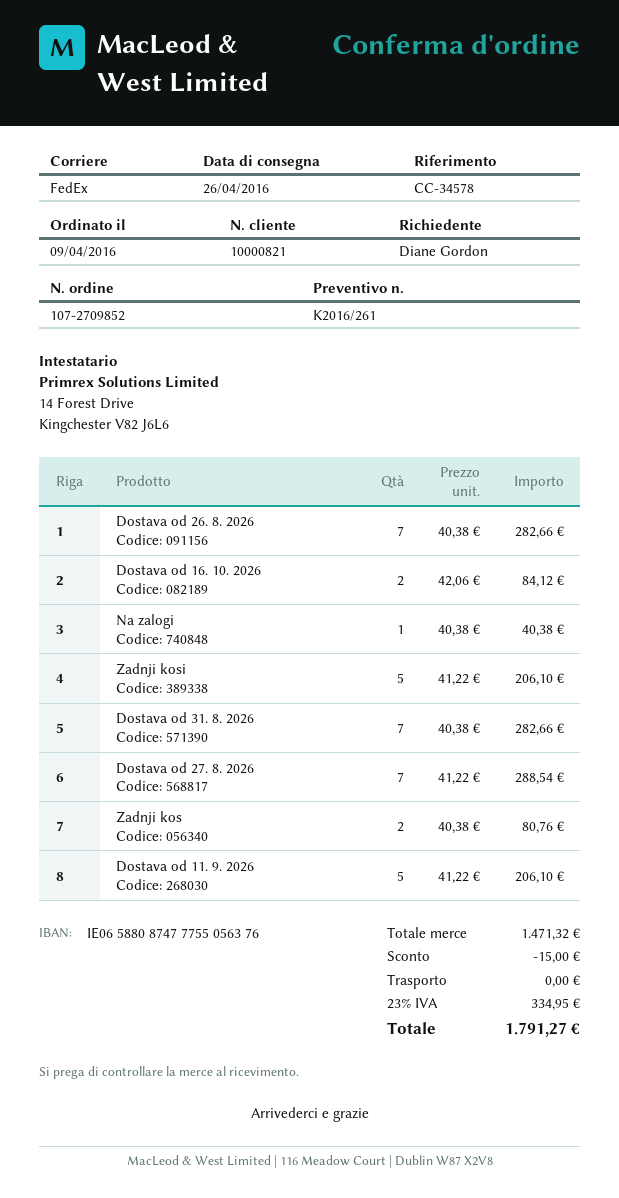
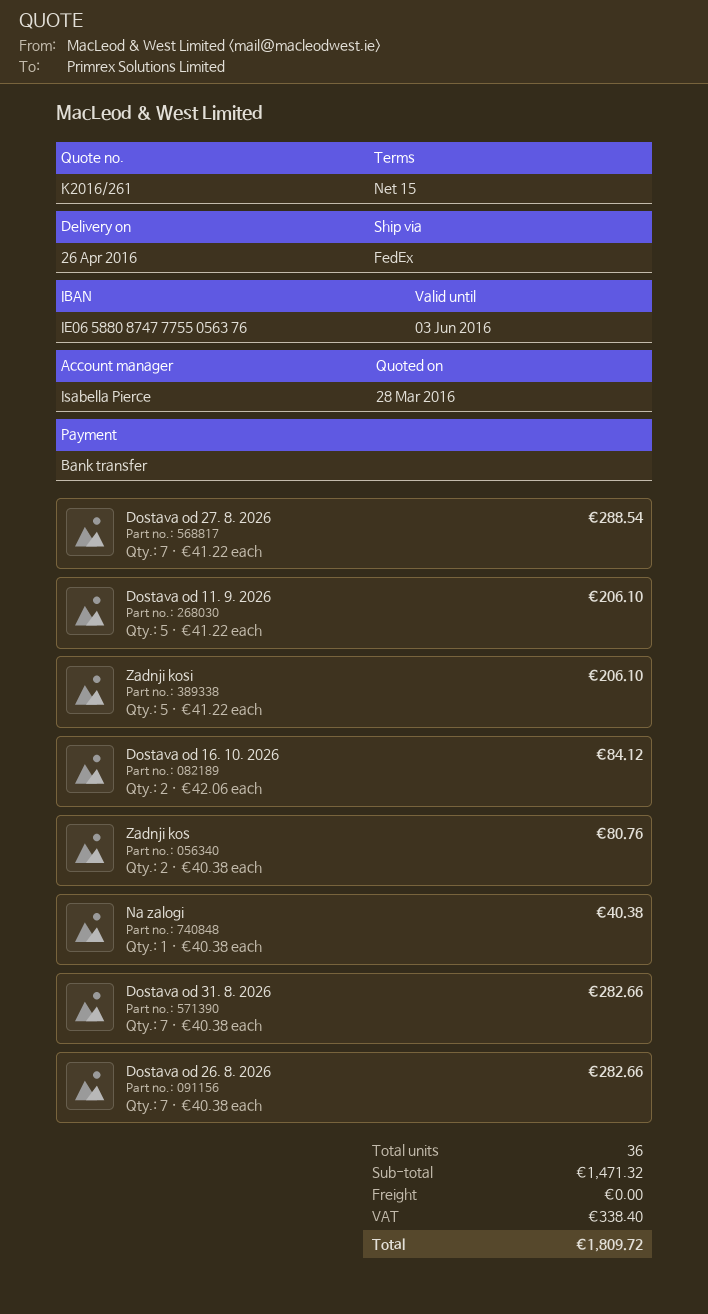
discount: 15.00 -> none
tax: 334.95 -> 338.40
total: 1791.27 -> 1809.72

